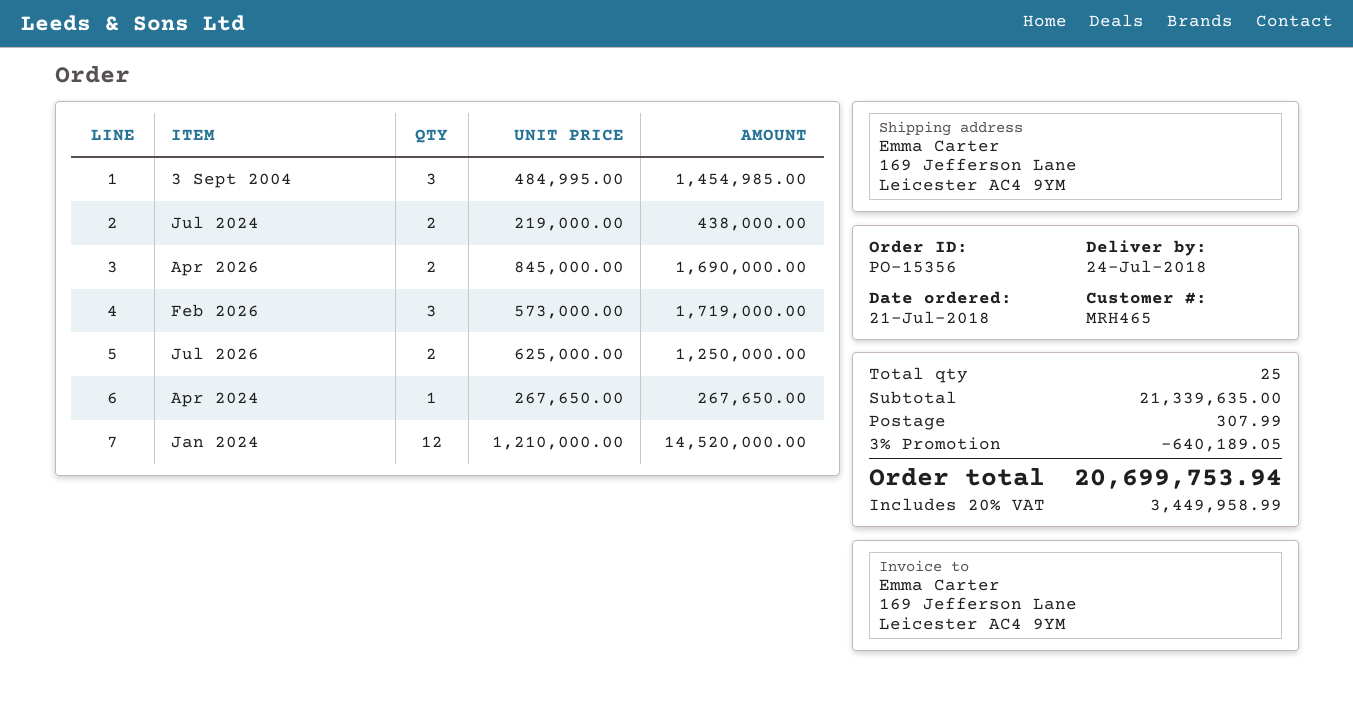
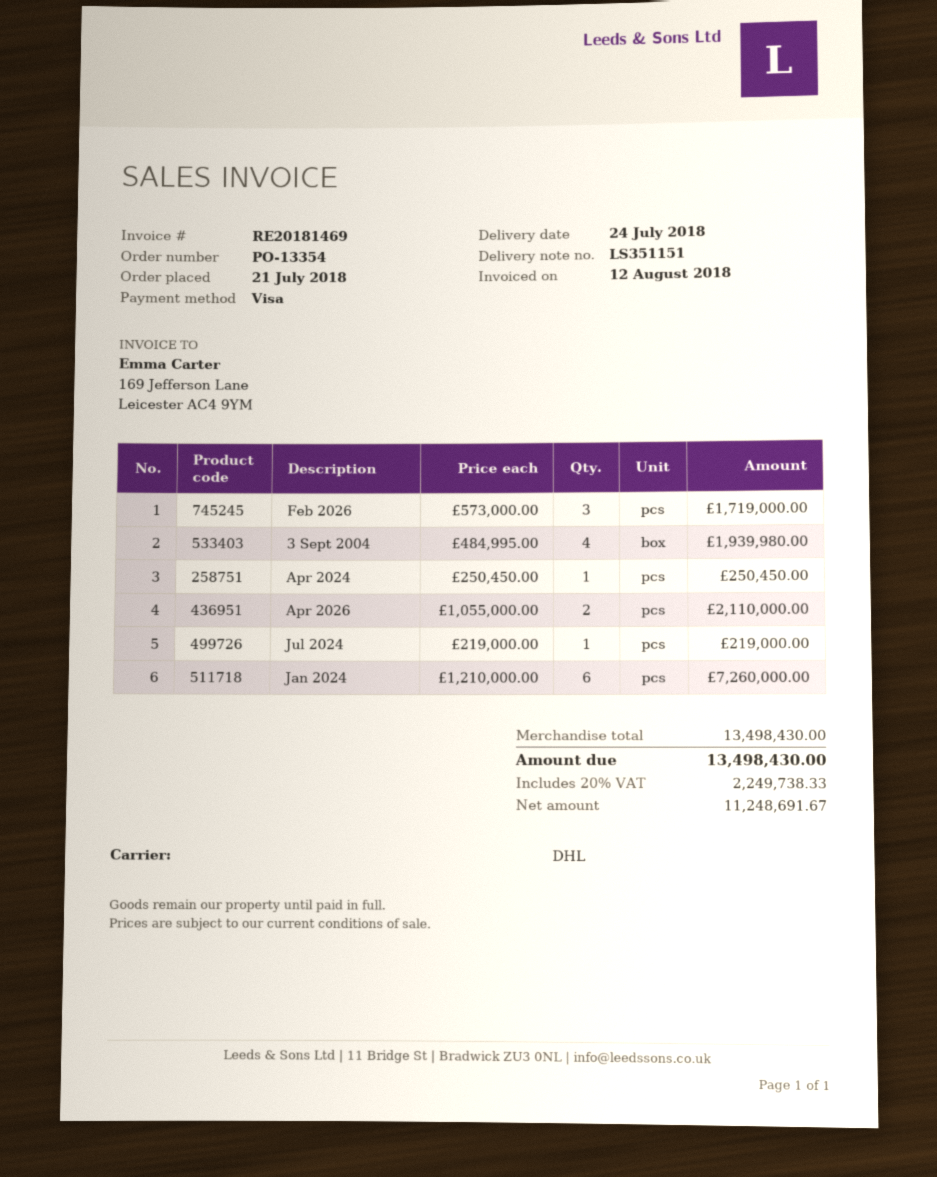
order number: PO-15356 -> PO-13354
3 Sept 2004: 3 x 484995.00 = 1454985.00 -> 4 x 484995.00 = 1939980.00
Jul 2024: 2 x 219000.00 = 438000.00 -> 1 x 219000.00 = 219000.00
Apr 2026: 2 x 845000.00 = 1690000.00 -> 2 x 1055000.00 = 2110000.00
Jul 2026: 2 x 625000.00 = 1250000.00 -> none
Apr 2024: 1 x 267650.00 = 267650.00 -> 1 x 250450.00 = 250450.00
Jan 2024: 12 x 1210000.00 = 14520000.00 -> 6 x 1210000.00 = 7260000.00
subtotal: 21339635.00 -> 13498430.00
discount: 3% = 640189.05 -> none
shipping: 307.99 -> none
tax: 20% = 3449958.99 -> 20% = 2249738.33
total: 20699753.94 -> 13498430.00

